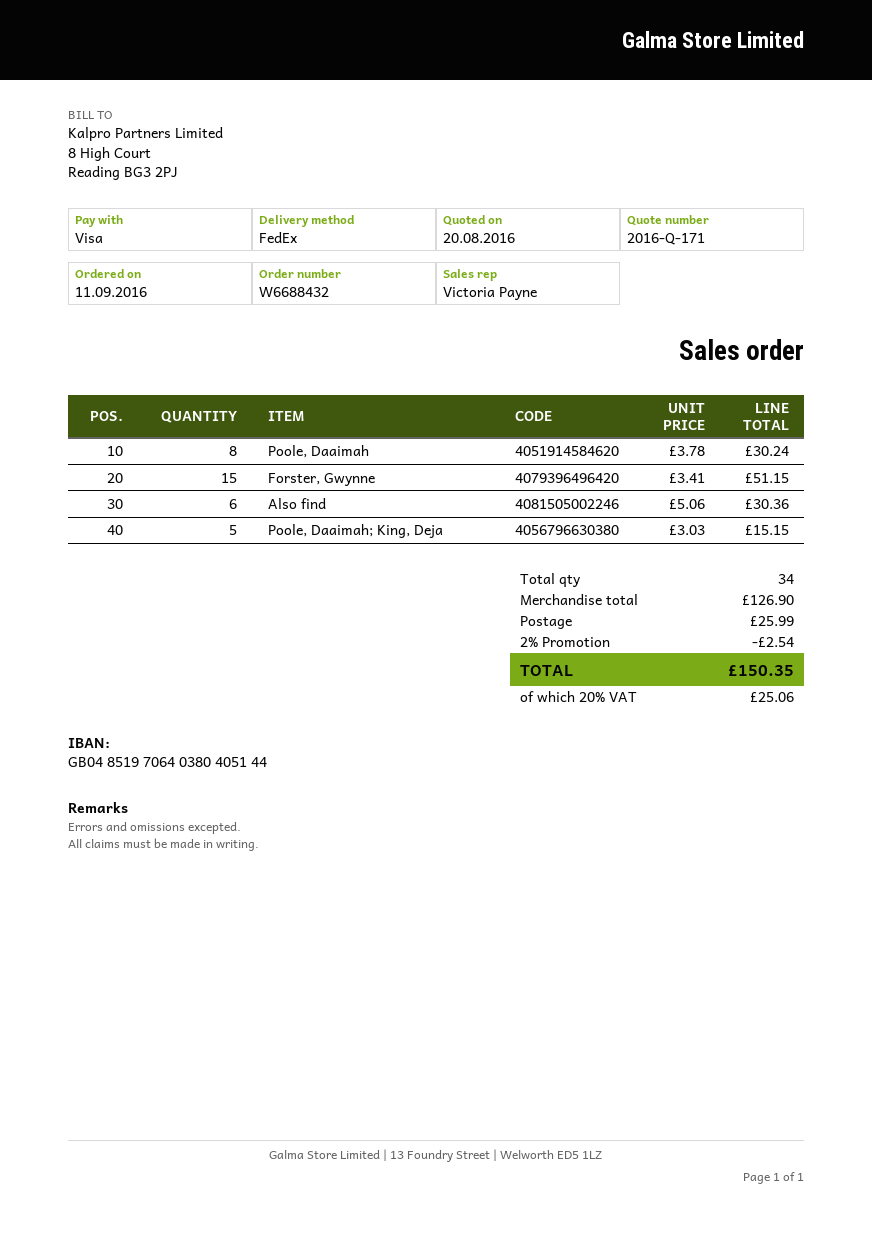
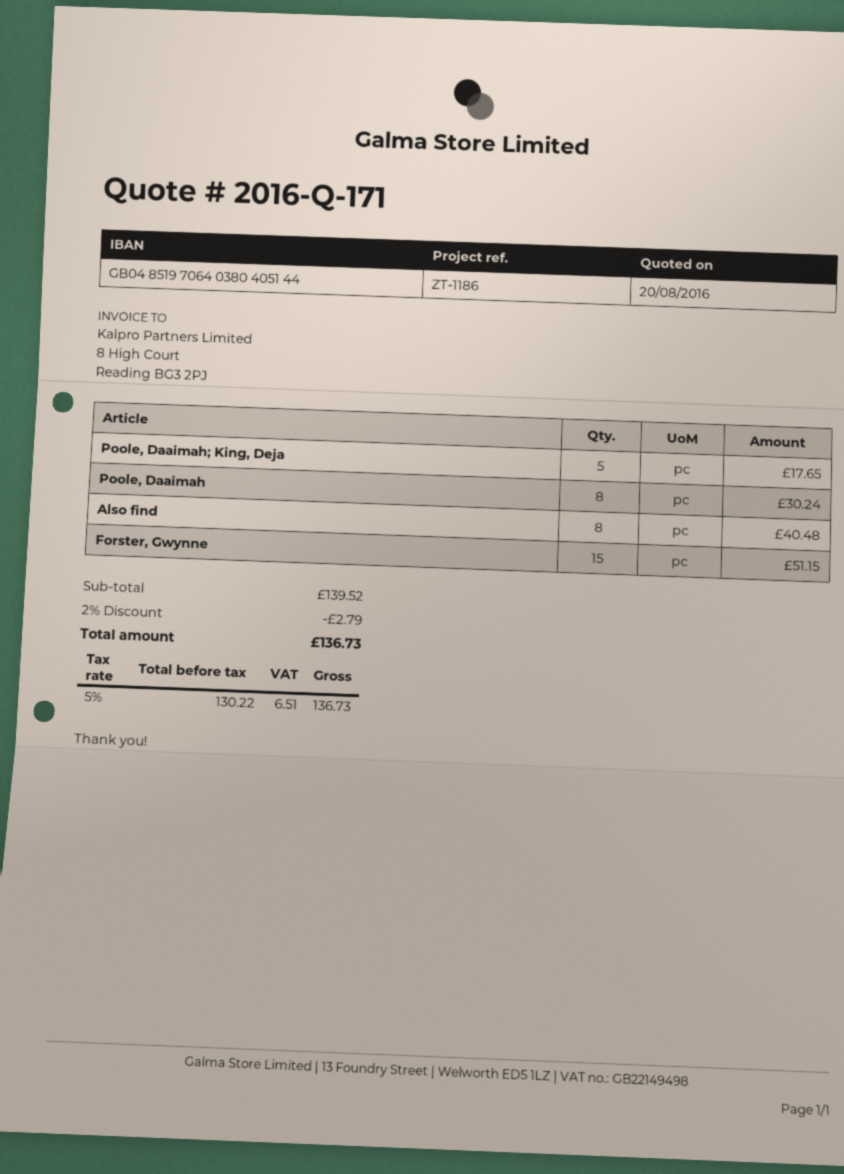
Also find: 6 for 30.36 -> 8 for 40.48
Poole, Daaimah; King, Deja: 5 for 15.15 -> 5 for 17.65
subtotal: 126.90 -> 139.52
discount: 2% = 2.54 -> 2% = 2.79
shipping: 25.99 -> none
tax: 20% = 25.06 -> 5% = 6.51
total: 150.35 -> 136.73

